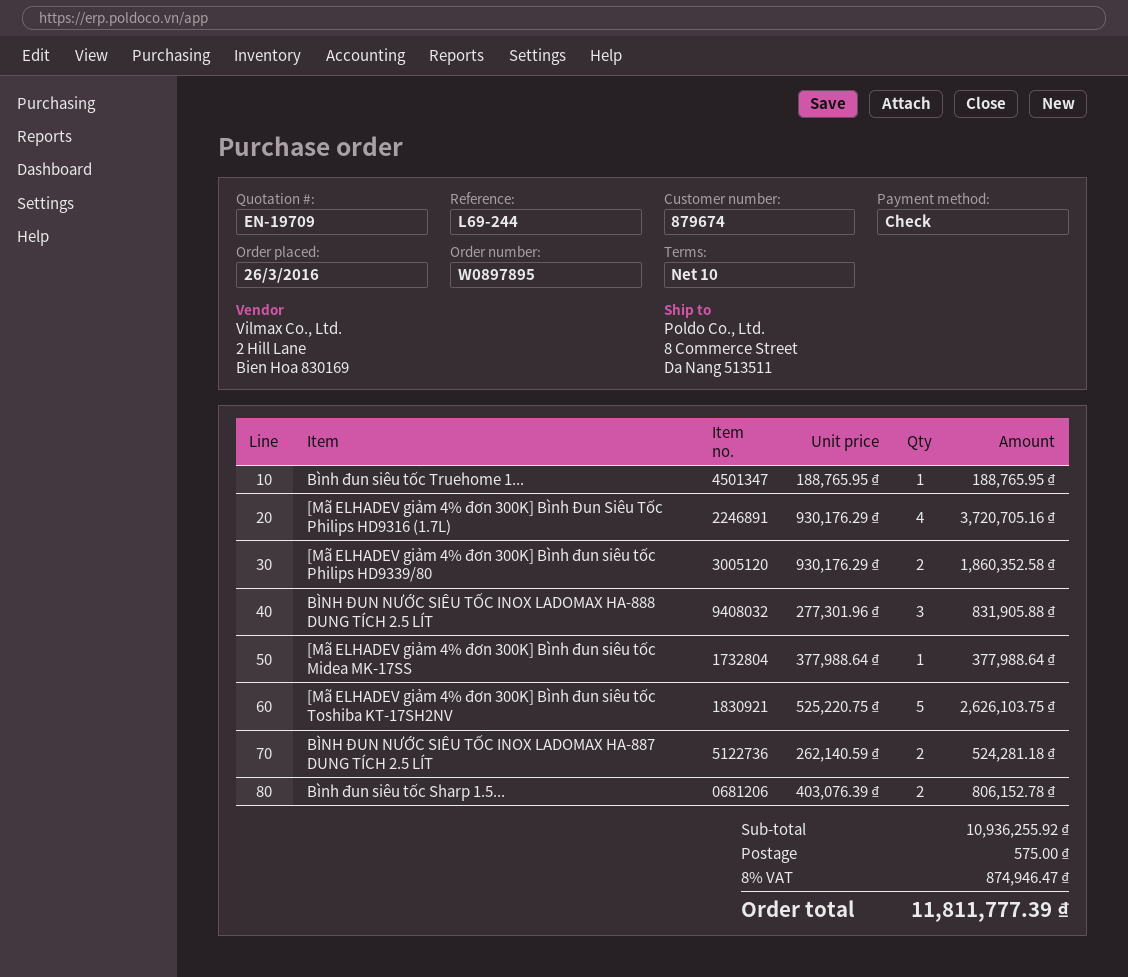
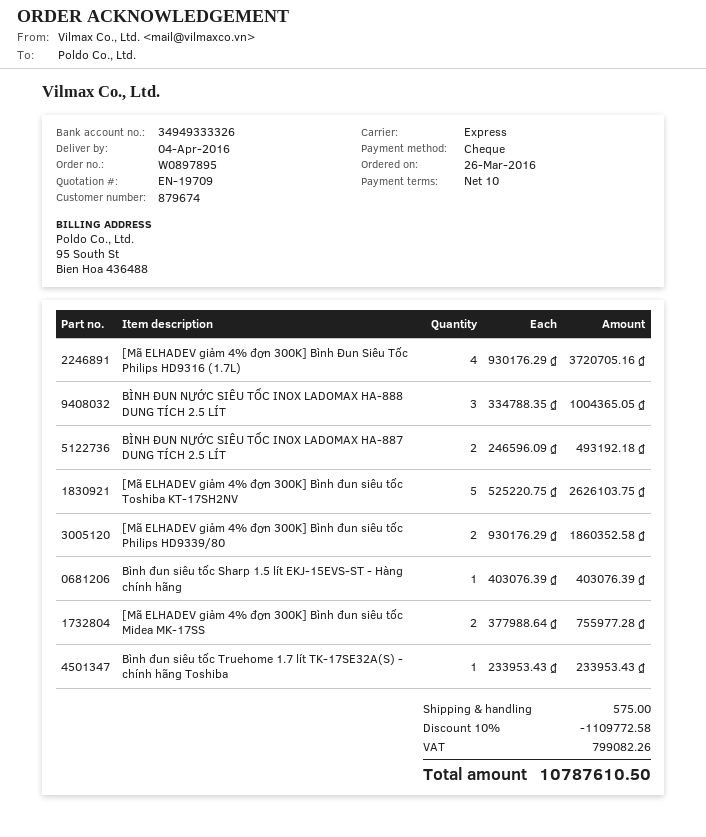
Bình đun siêu tốc Truehome 1...: 1 x 188765.95 = 188765.95 -> 1 x 233953.43 = 233953.43
BÌNH ĐUN NƯỚC SIÊU TỐC INOX LADOMAX HA-888 DUNG TÍCH 2.5 LÍT: 3 x 277301.96 = 831905.88 -> 3 x 334788.35 = 1004365.05
[Mã ELHADEV giảm 4% đơn 300K] Bình đun siêu tốc Midea MK-17SS: 1 x 377988.64 = 377988.64 -> 2 x 377988.64 = 755977.28
BÌNH ĐUN NƯỚC SIÊU TỐC INOX LADOMAX HA-887 DUNG TÍCH 2.5 LÍT: 2 x 262140.59 = 524281.18 -> 2 x 246596.09 = 493192.18
Bình đun siêu tốc Sharp 1.5...: 2 x 403076.39 = 806152.78 -> 1 x 403076.39 = 403076.39
discount: none -> 10% = 1109772.58
tax: 874946.47 -> 799082.26
total: 11811777.39 -> 10787610.50

